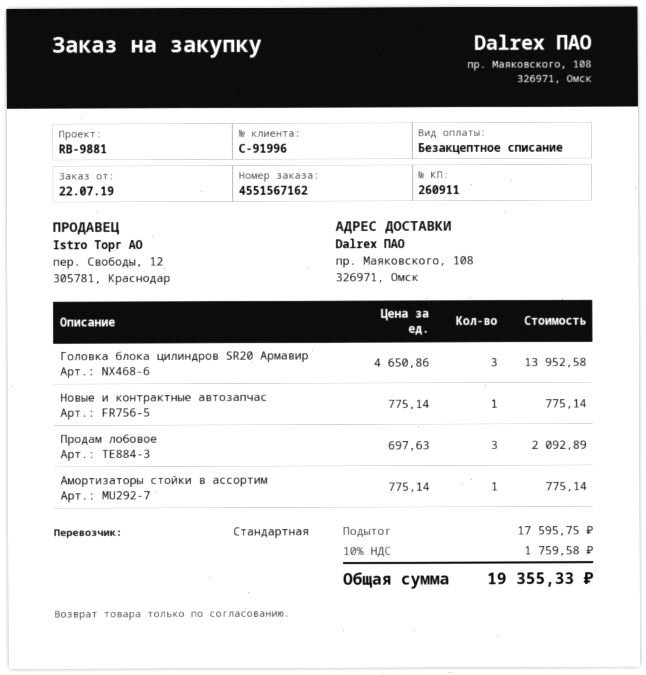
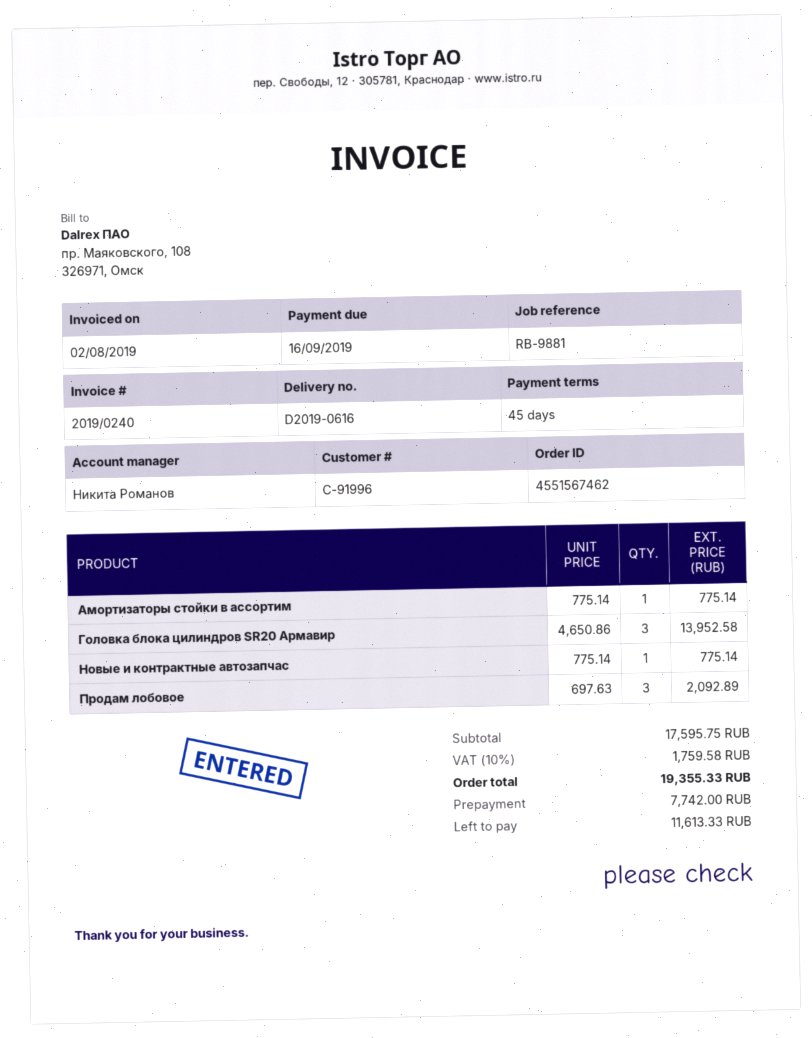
order number: 4551567162 -> 4551567462

